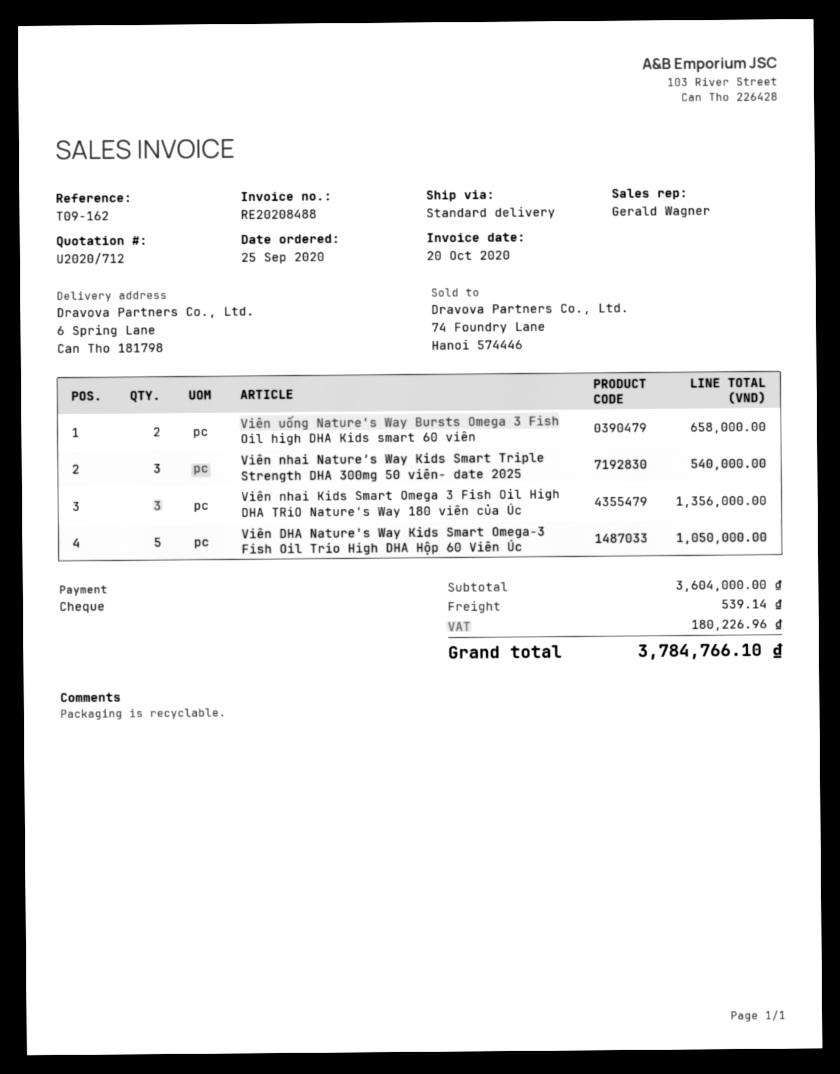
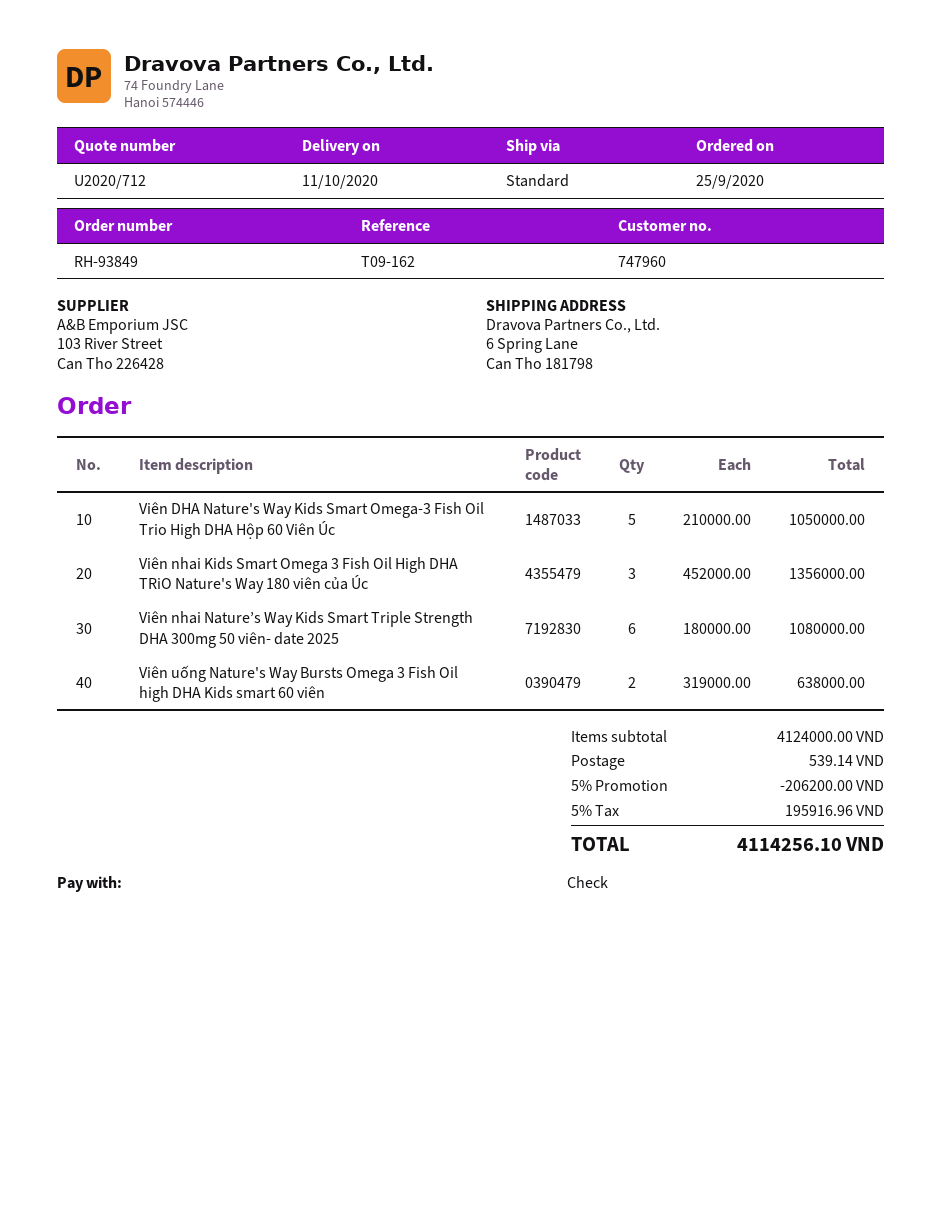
Viên uống Nature's Way Bursts Omega 3 Fish Oil high DHA Kids smart 60 viên: 2 for 658000.00 -> 2 for 638000.00
Viên nhai Nature’s Way Kids Smart Triple Strength DHA 300mg 50 viên- date 2025: 3 for 540000.00 -> 6 for 1080000.00
subtotal: 3604000.00 -> 4124000.00
discount: none -> 5% = 206200.00
tax: 180226.96 -> 195916.96
total: 3784766.10 -> 4114256.10

